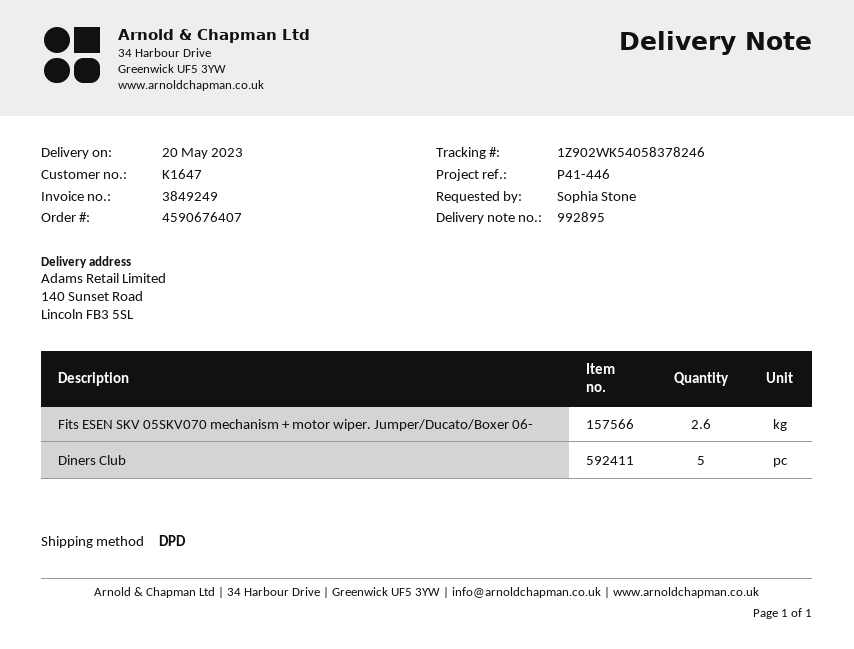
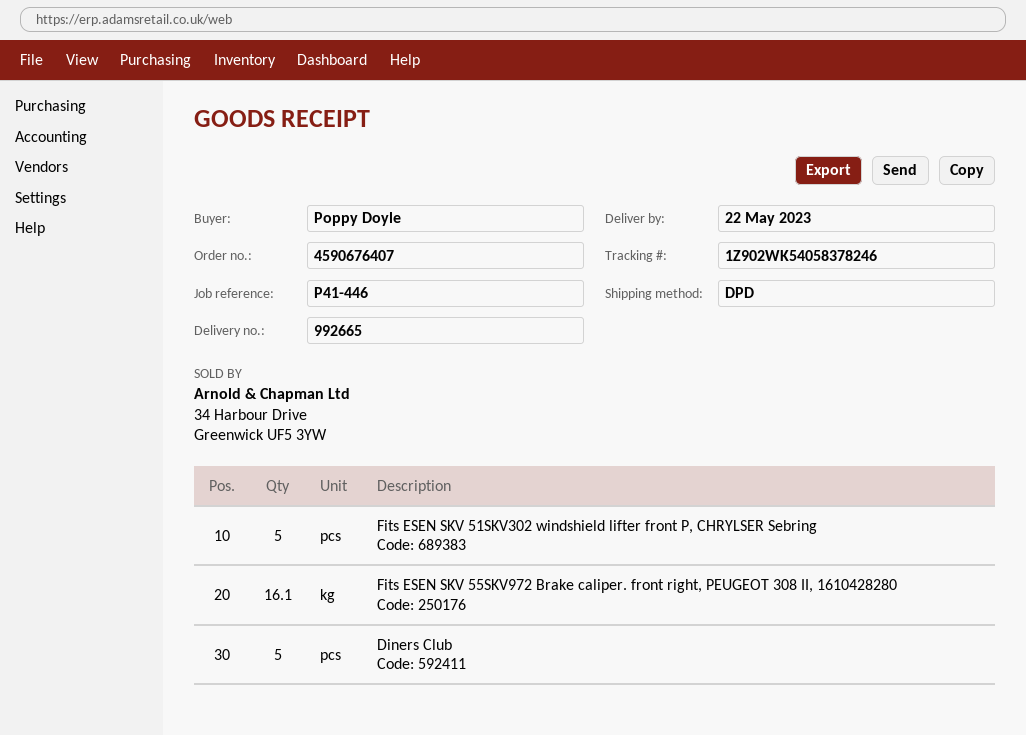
delivery note number: 992895 -> 992665
delivery date: 2023-05-20 -> 2023-05-22
ordered by: Sophia Stone -> Poppy Doyle
Fits ESEN SKV 05SKV070 mechanism + motor wiper. Jumper/Ducato/Boxer 06-: 2.6 -> none
Fits ESEN SKV 51SKV302 windshield lifter front P, CHRYLSER Sebring: none -> 5
Fits ESEN SKV 55SKV972 Brake caliper. front right, PEUGEOT 308 II, 1610428280: none -> 16.1

